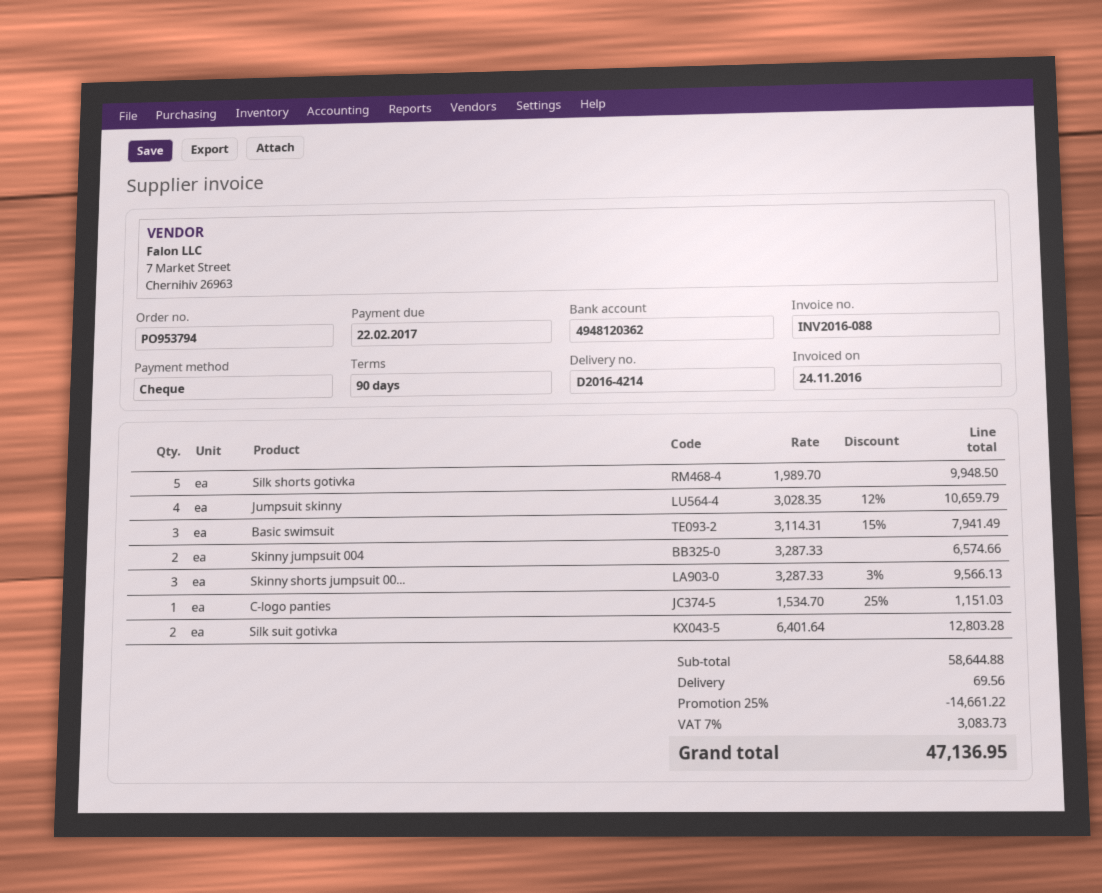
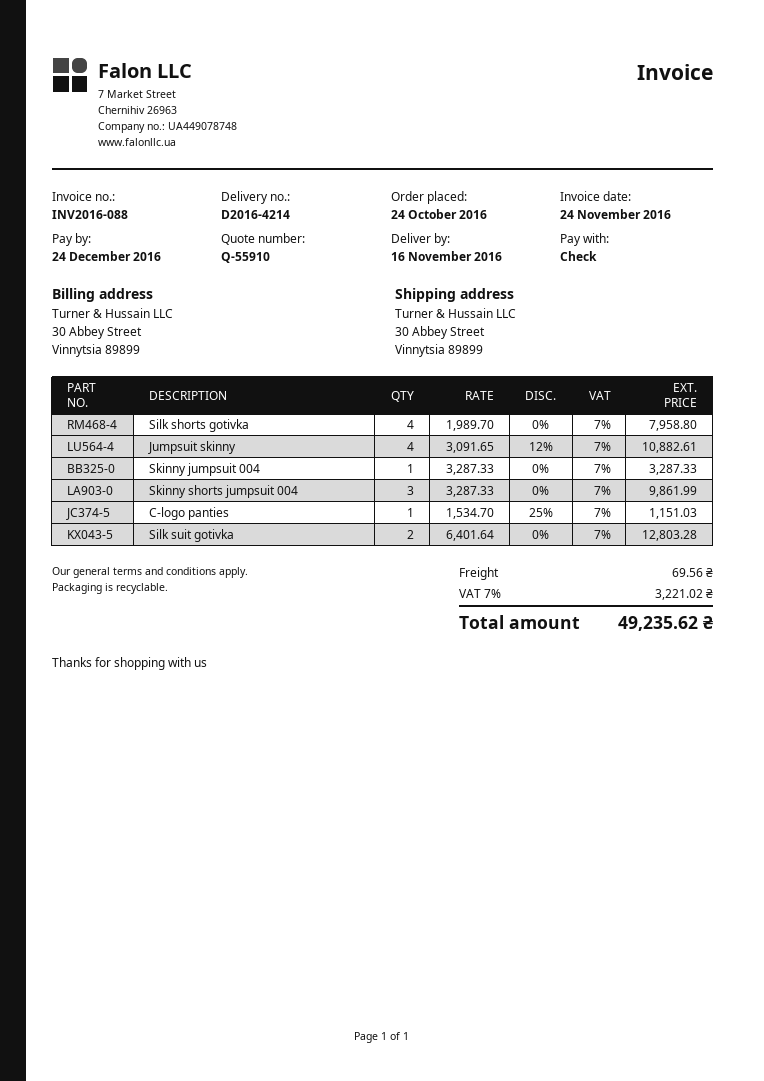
due date: 2017-02-22 -> 2016-12-24
Silk shorts gotivka: 5 x 1989.70 = 9948.50 -> 4 x 1989.70 = 7958.80
Jumpsuit skinny: 4 x 3028.35 - 12% = 10659.79 -> 4 x 3091.65 - 12% = 10882.61
Basic swimsuit: 3 x 3114.31 - 15% = 7941.49 -> none
Skinny jumpsuit 004: 2 x 3287.33 = 6574.66 -> 1 x 3287.33 = 3287.33
Skinny shorts jumpsuit 00...: 3 x 3287.33 - 3% = 9566.13 -> 3 x 3287.33 = 9861.99
discount: 25% = 14661.22 -> none
tax: 7% = 3083.73 -> 7% = 3221.02
total: 47136.95 -> 49235.62

